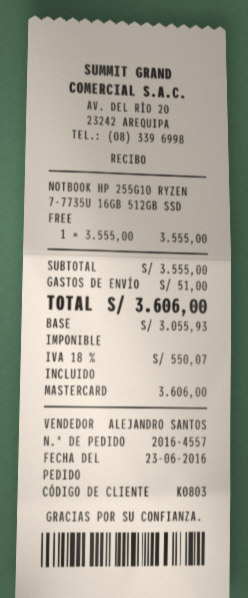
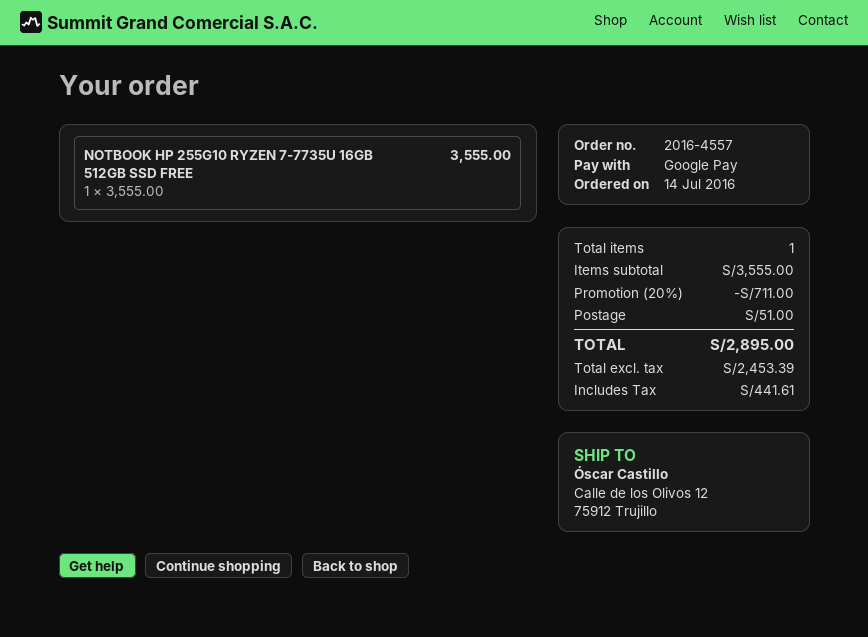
order date: 2016-06-23 -> 2016-07-14
payment method: Mastercard -> Google Pay
discount: none -> 20% = 711.00
net: 3055.93 -> 2453.39
tax: 550.07 -> 441.61
total: 3606.00 -> 2895.00

